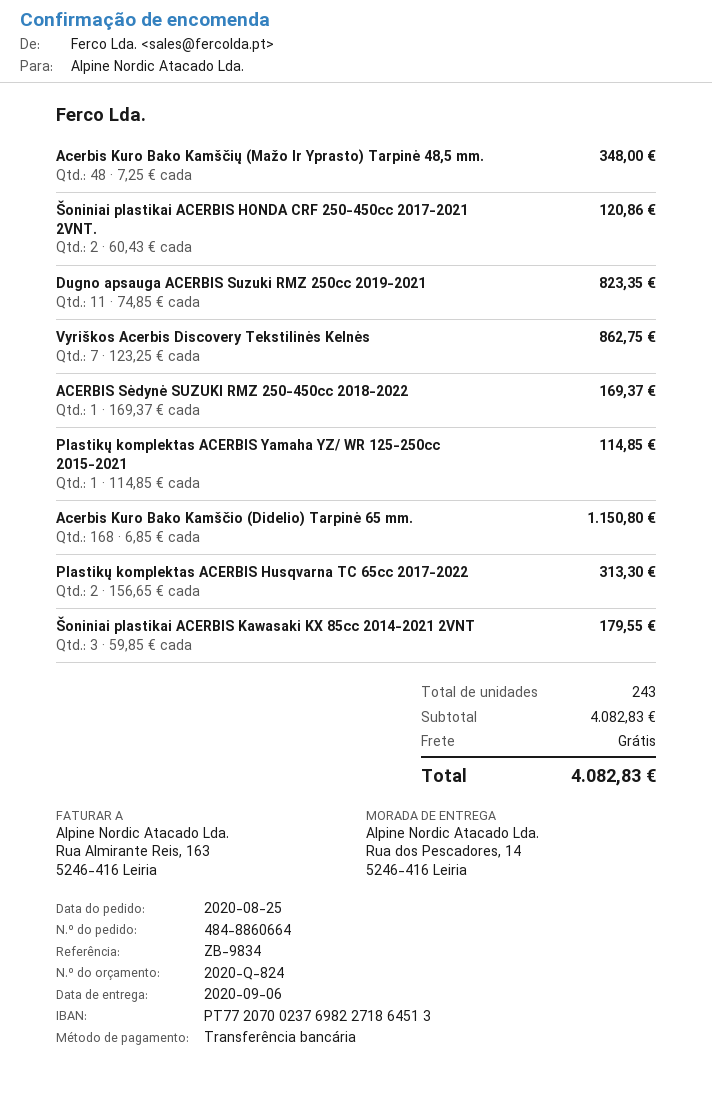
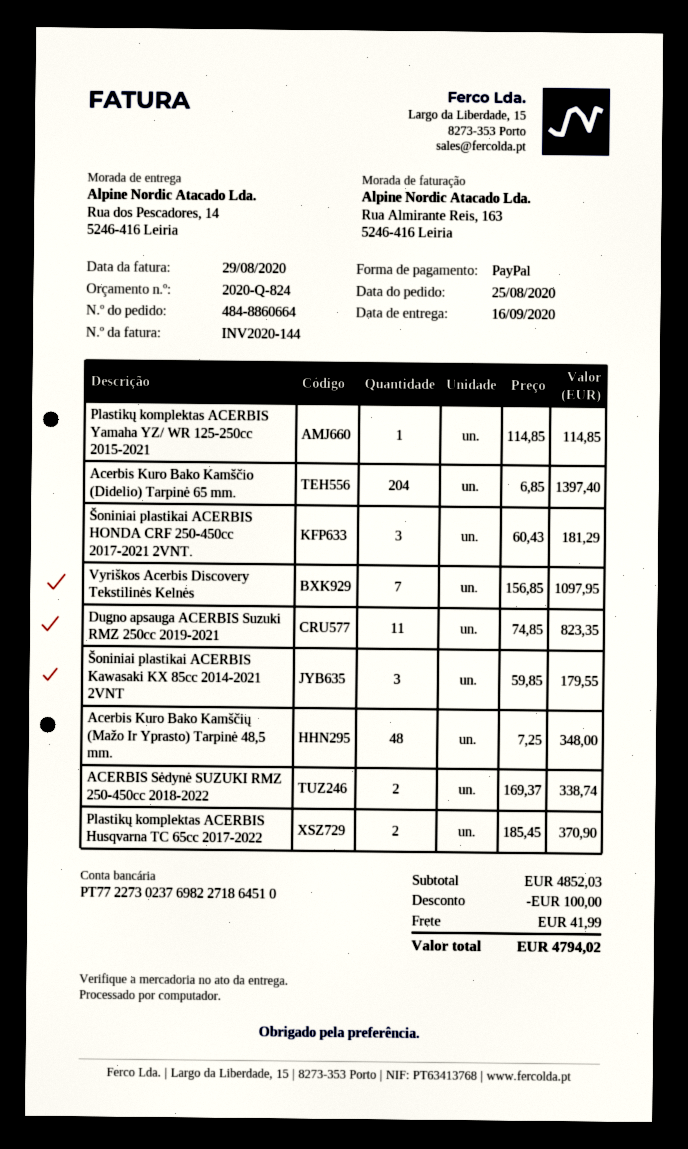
delivery date: 2020-09-06 -> 2020-09-16
payment method: bank transfer -> PayPal
bank account: PT77207002376982271864513 -> PT77227302376982271864510
Šoniniai plastikai ACERBIS HONDA CRF 250-450cc 2017-2021 2VNT.: 2 x 60.43 = 120.86 -> 3 x 60.43 = 181.29
Vyriškos Acerbis Discovery Tekstilinės Kelnės: 7 x 123.25 = 862.75 -> 7 x 156.85 = 1097.95
ACERBIS Sėdynė SUZUKI RMZ 250-450cc 2018-2022: 1 x 169.37 = 169.37 -> 2 x 169.37 = 338.74
Acerbis Kuro Bako Kamščio (Didelio) Tarpinė 65 mm.: 168 x 6.85 = 1150.80 -> 204 x 6.85 = 1397.40
Plastikų komplektas ACERBIS Husqvarna TC 65cc 2017-2022: 2 x 156.65 = 313.30 -> 2 x 185.45 = 370.90
subtotal: 4082.83 -> 4852.03
discount: none -> 100.00
shipping: 0.00 -> 41.99
total: 4082.83 -> 4794.02

